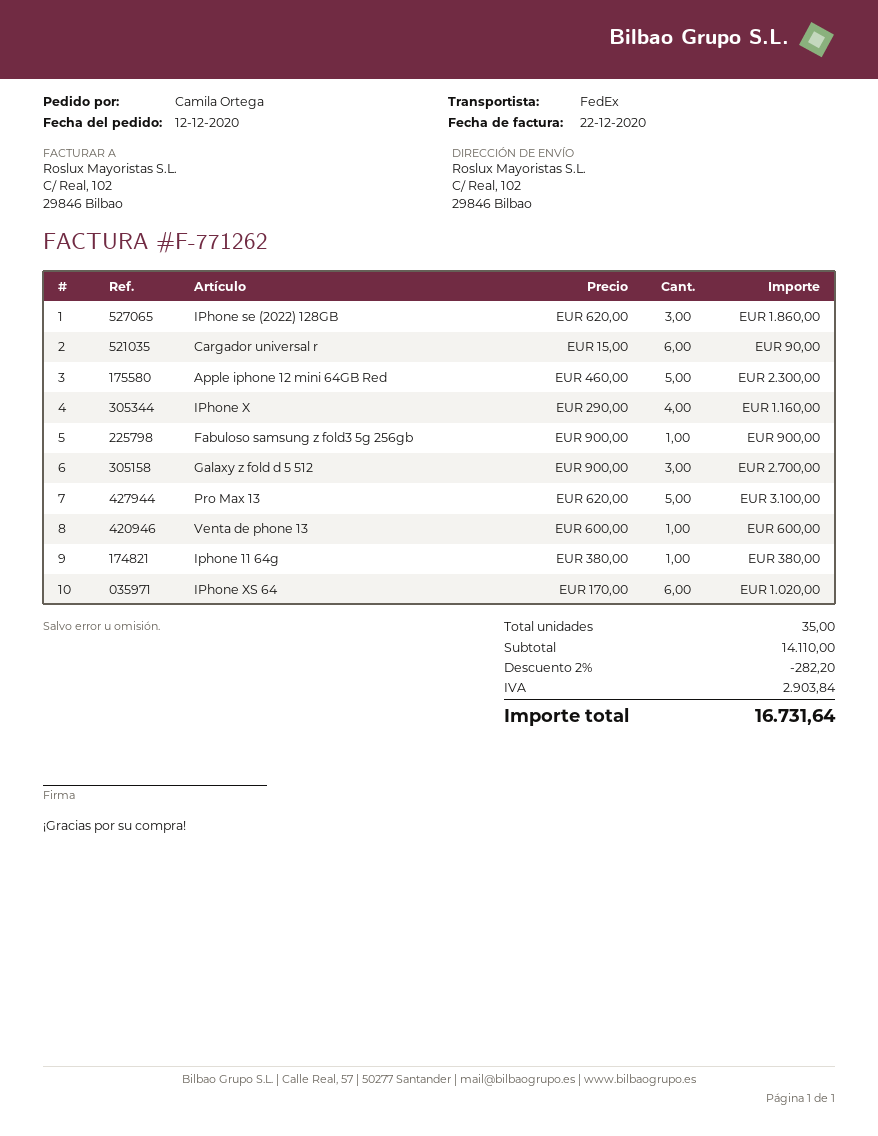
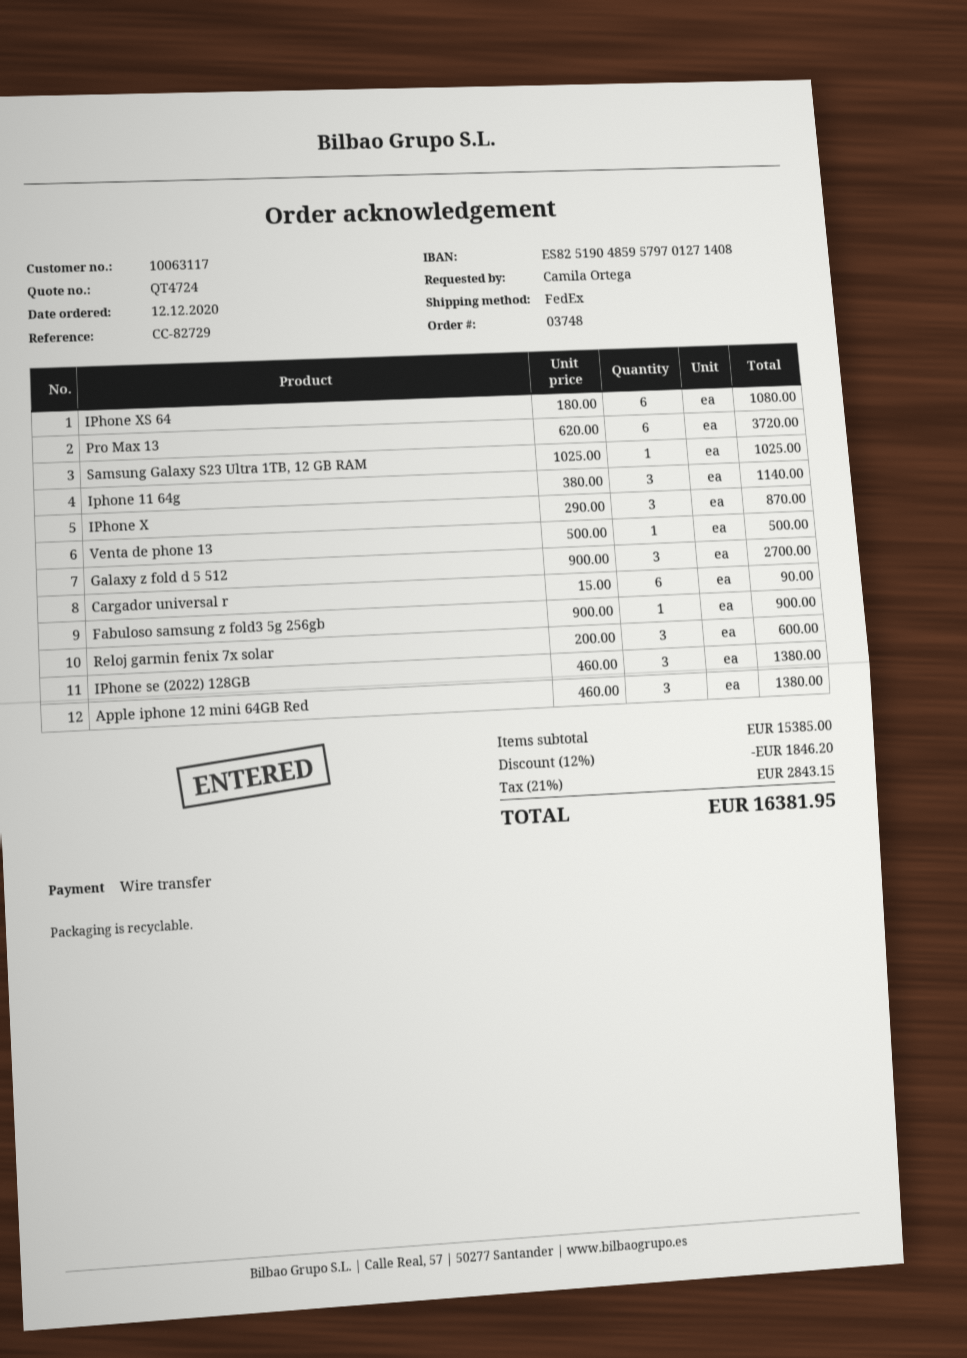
IPhone se (2022) 128GB: 3 x 620.00 = 1860.00 -> 3 x 460.00 = 1380.00
Apple iphone 12 mini 64GB Red: 5 x 460.00 = 2300.00 -> 3 x 460.00 = 1380.00
IPhone X: 4 x 290.00 = 1160.00 -> 3 x 290.00 = 870.00
Pro Max 13: 5 x 620.00 = 3100.00 -> 6 x 620.00 = 3720.00
Venta de phone 13: 1 x 600.00 = 600.00 -> 1 x 500.00 = 500.00
Iphone 11 64g: 1 x 380.00 = 380.00 -> 3 x 380.00 = 1140.00
IPhone XS 64: 6 x 170.00 = 1020.00 -> 6 x 180.00 = 1080.00
Samsung Galaxy S23 Ultra 1TB, 12 GB RAM: none -> 1 x 1025.00 = 1025.00
Reloj garmin fenix 7x solar: none -> 3 x 200.00 = 600.00
subtotal: 14110.00 -> 15385.00
discount: 2% = 282.20 -> 12% = 1846.20
tax: 2903.84 -> 2843.15
total: 16731.64 -> 16381.95

